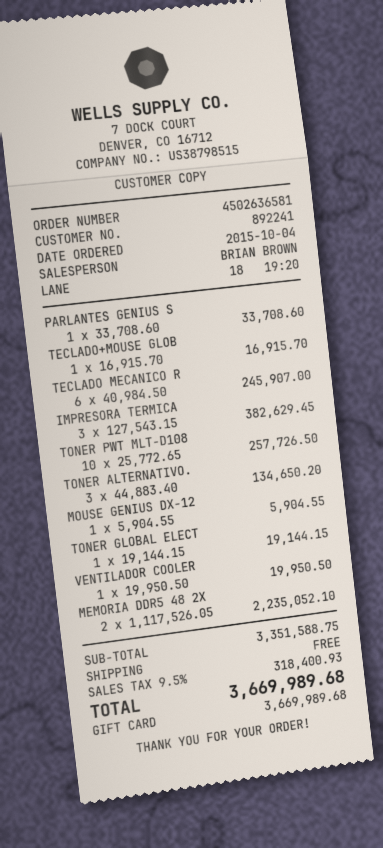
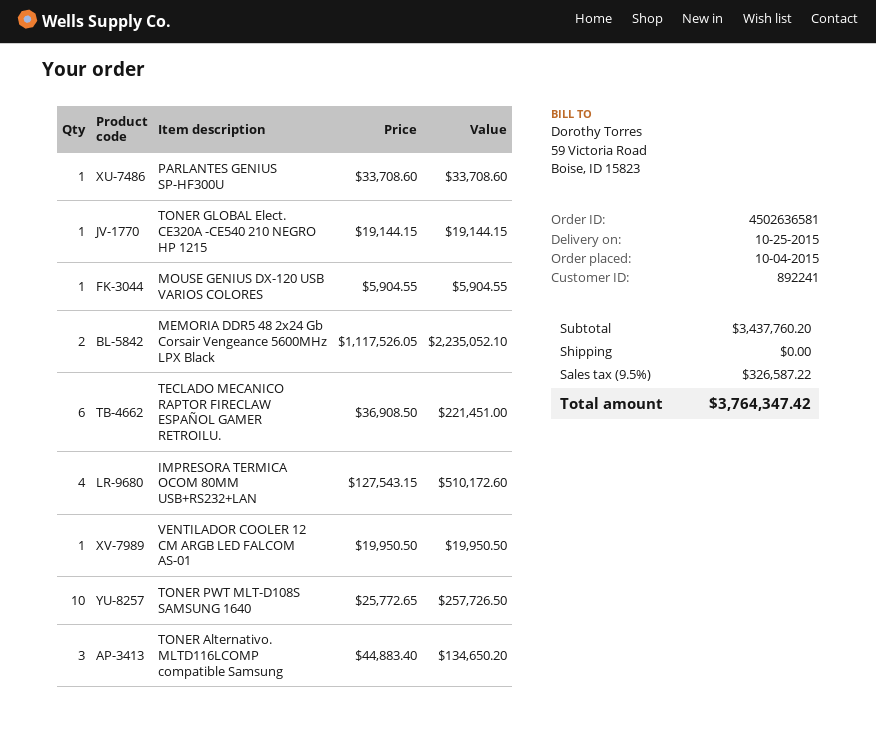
TECLADO+MOUSE GLOB: 1 x 16915.70 = 16915.70 -> none
TECLADO MECANICO R: 6 x 40984.50 = 245907.00 -> 6 x 36908.50 = 221451.00
IMPRESORA TERMICA: 3 x 127543.15 = 382629.45 -> 4 x 127543.15 = 510172.60
subtotal: 3351588.75 -> 3437760.20
tax: 9.5% = 318400.93 -> 9.5% = 326587.22
total: 3669989.68 -> 3764347.42

